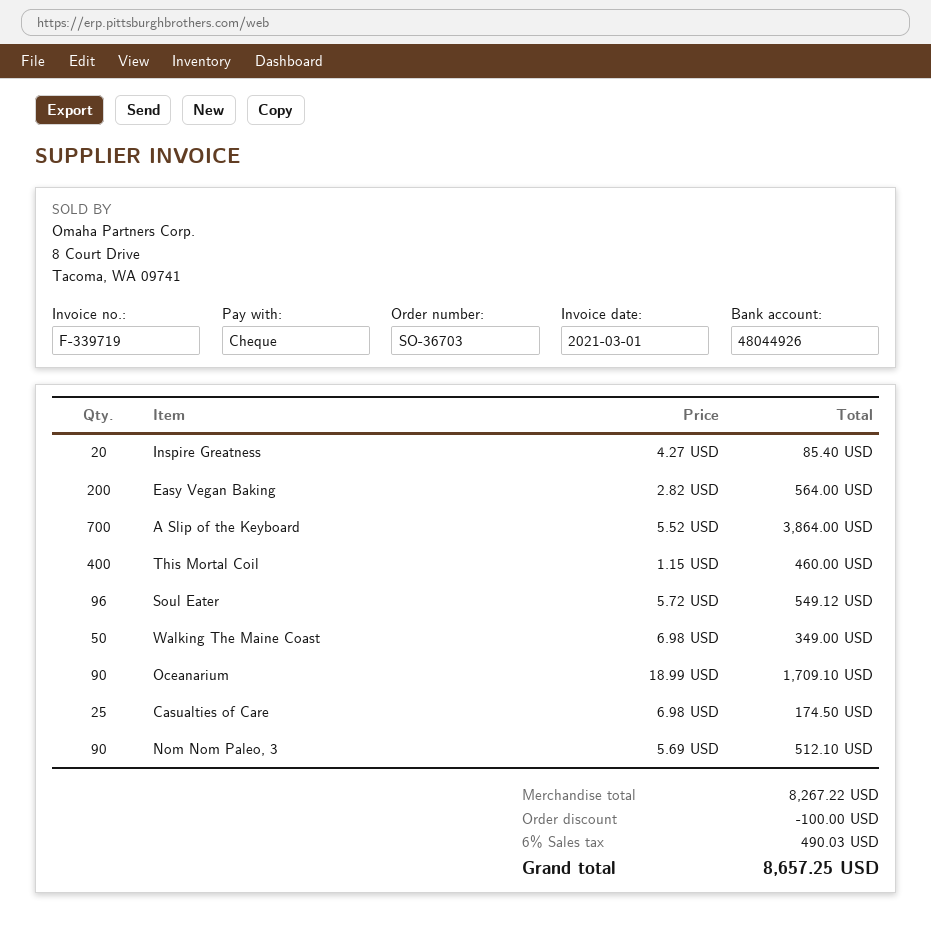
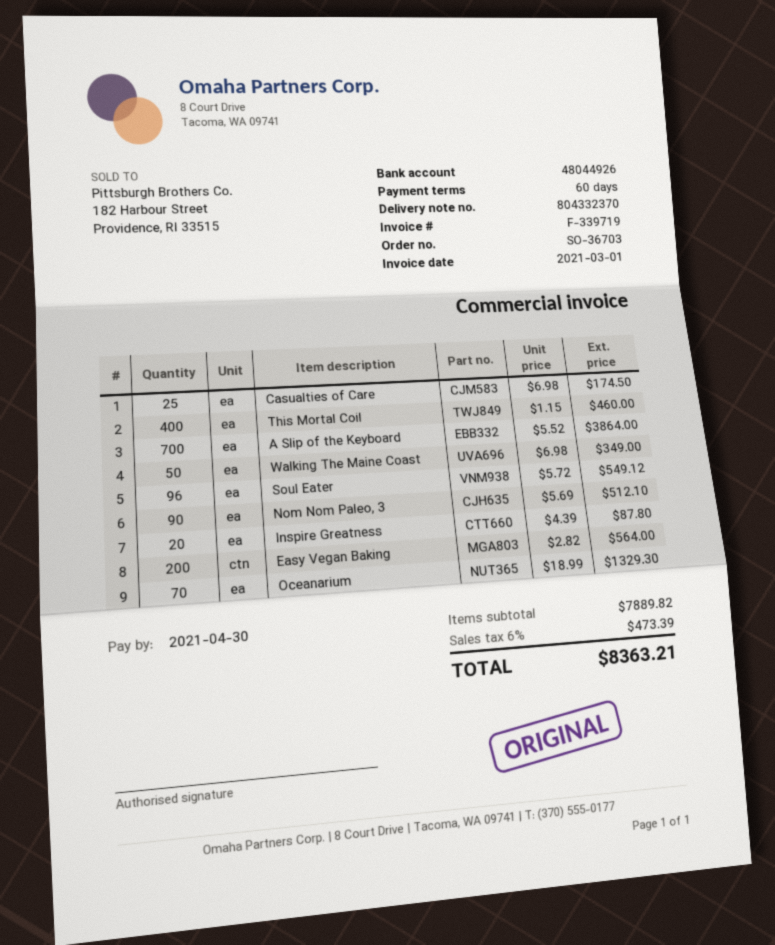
Inspire Greatness: 20 x 4.27 = 85.40 -> 20 x 4.39 = 87.80
Oceanarium: 90 x 18.99 = 1709.10 -> 70 x 18.99 = 1329.30
subtotal: 8267.22 -> 7889.82
discount: 100.00 -> none
tax: 6% = 490.03 -> 6% = 473.39
total: 8657.25 -> 8363.21

